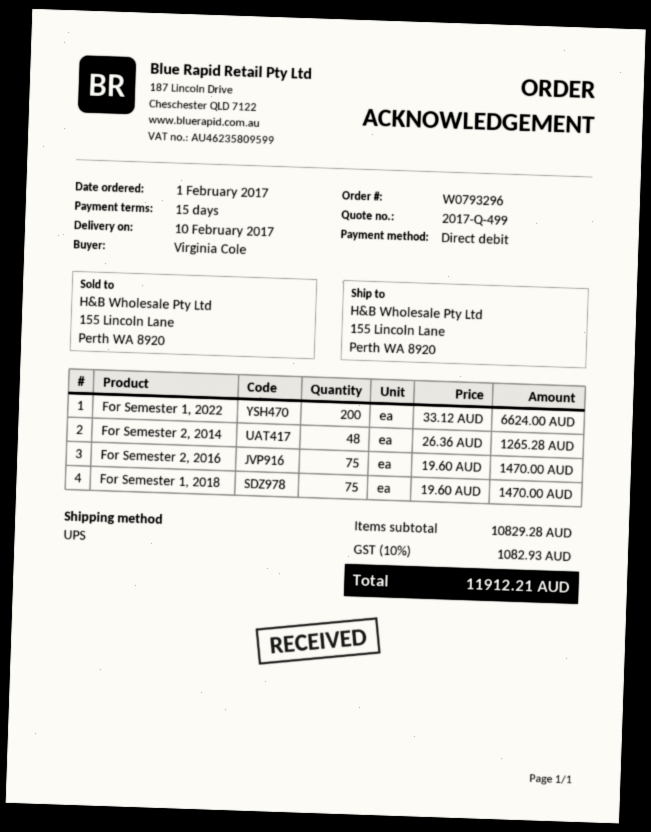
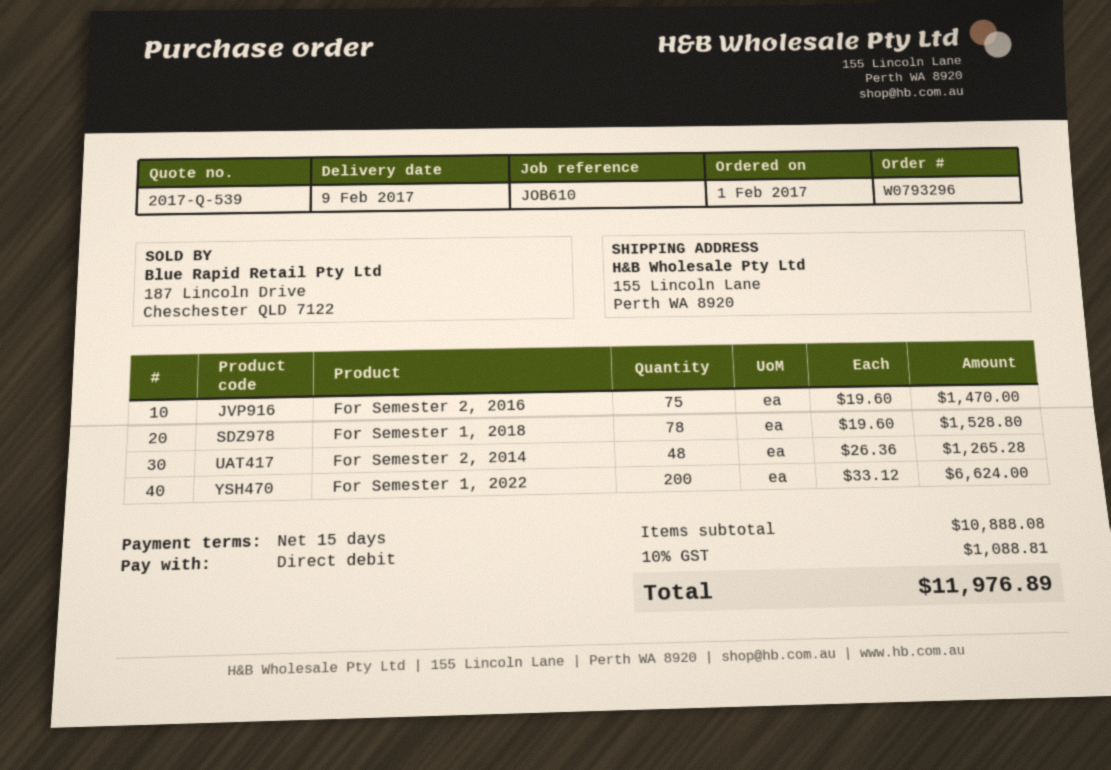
quote number: 2017-Q-499 -> 2017-Q-539
delivery date: 2017-02-10 -> 2017-02-09
For Semester 1, 2018: 75 x 19.60 = 1470.00 -> 78 x 19.60 = 1528.80
subtotal: 10829.28 -> 10888.08
tax: 10% = 1082.93 -> 10% = 1088.81
total: 11912.21 -> 11976.89

